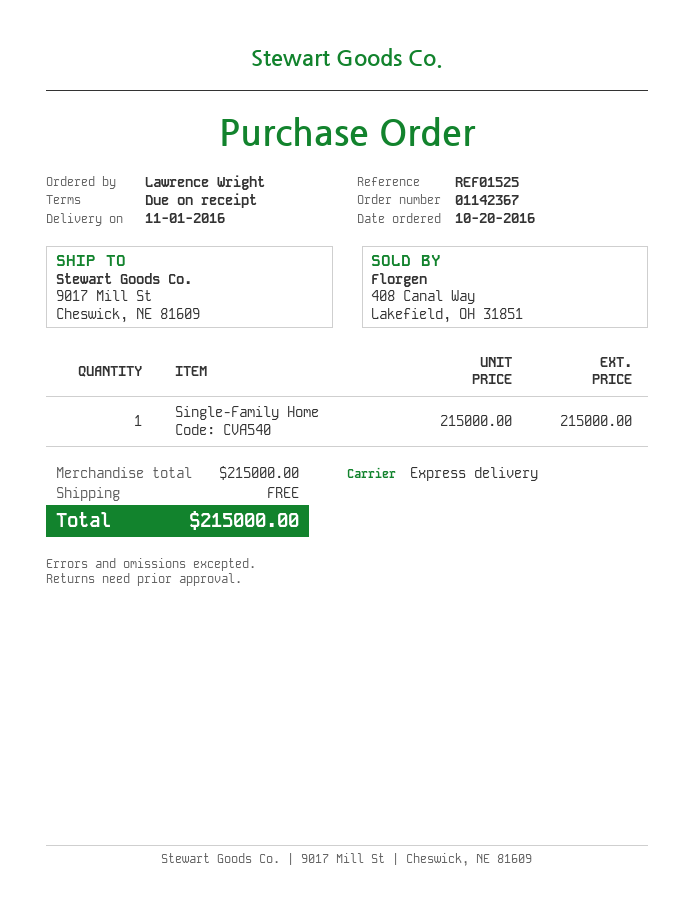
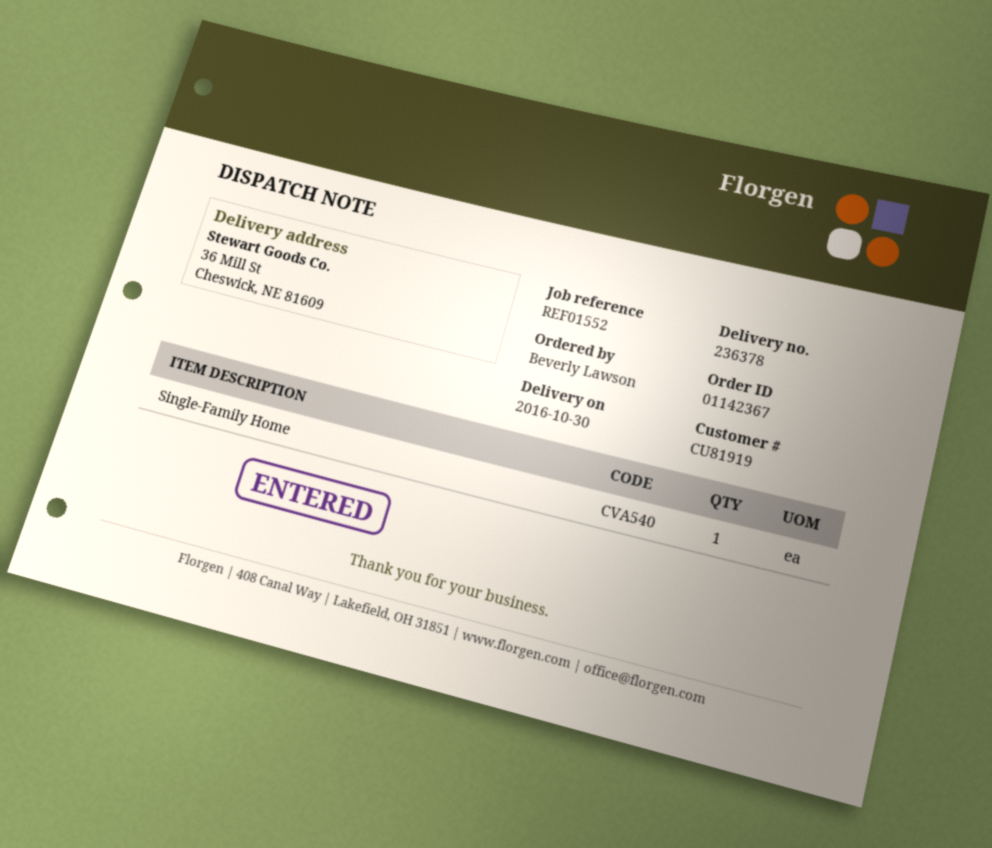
delivery date: 2016-11-01 -> 2016-10-30
reference: REF01525 -> REF01552
ordered by: Lawrence Wright -> Beverly Lawson
ship to: 9017 Mill St, Cheswick, NE 81609 -> 36 Mill St, Cheswick, NE 81609

